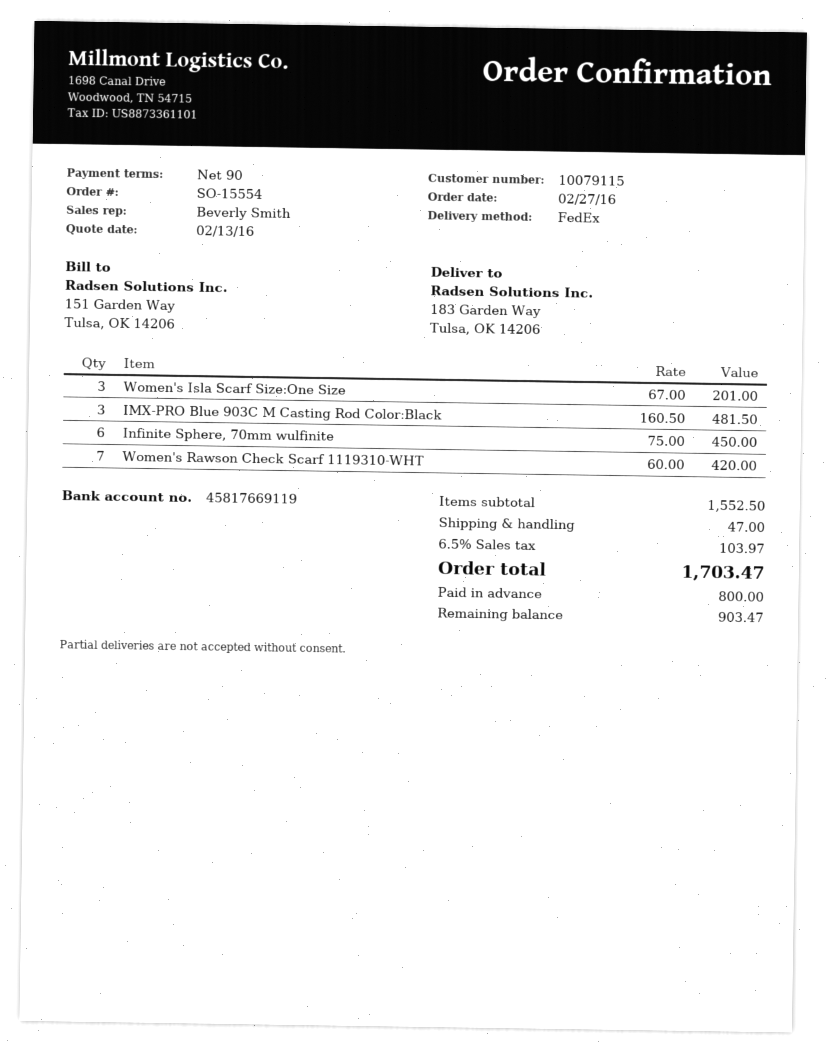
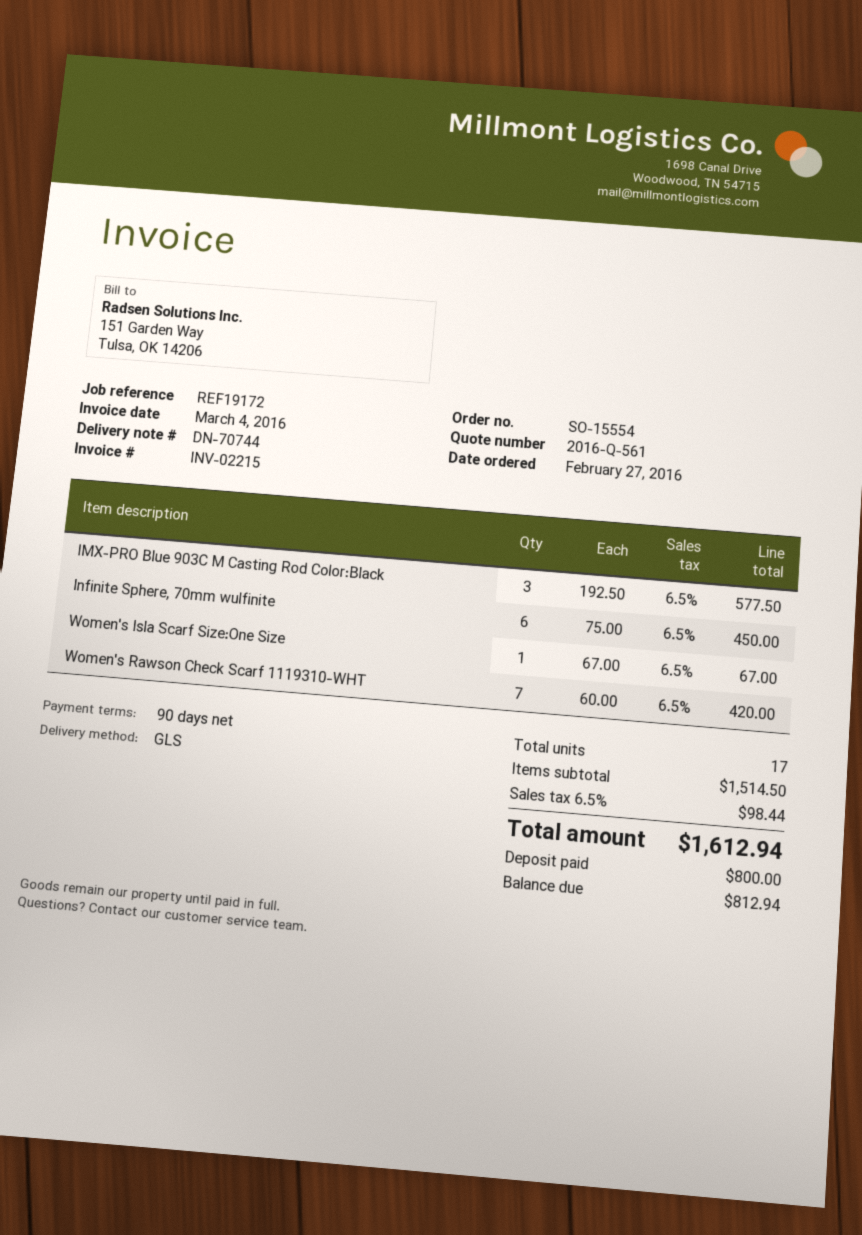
shipping method: FedEx -> GLS
Women's Isla Scarf Size:One Size: 3 x 67.00 = 201.00 -> 1 x 67.00 = 67.00
IMX-PRO Blue 903C M Casting Rod Color:Black: 3 x 160.50 = 481.50 -> 3 x 192.50 = 577.50
subtotal: 1552.50 -> 1514.50
shipping: 47.00 -> none
tax: 6.5% = 103.97 -> 6.5% = 98.44
total: 1703.47 -> 1612.94
balance: 903.47 -> 812.94

